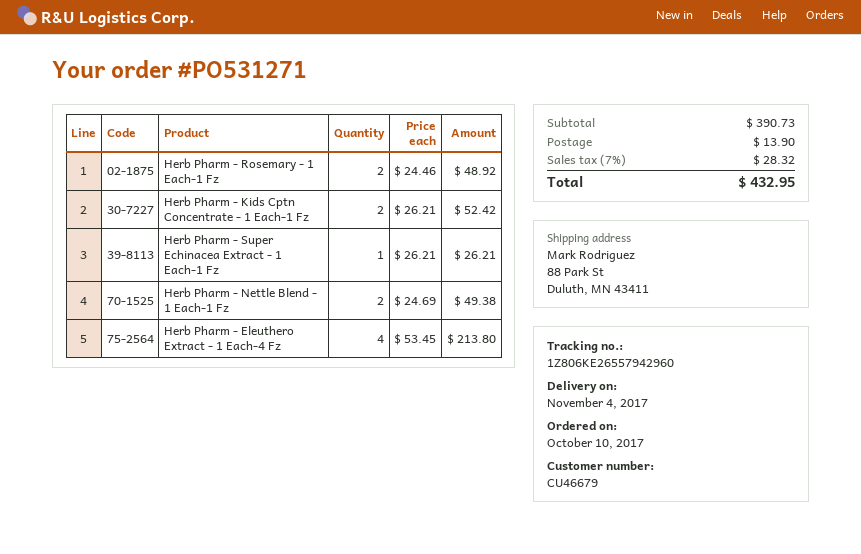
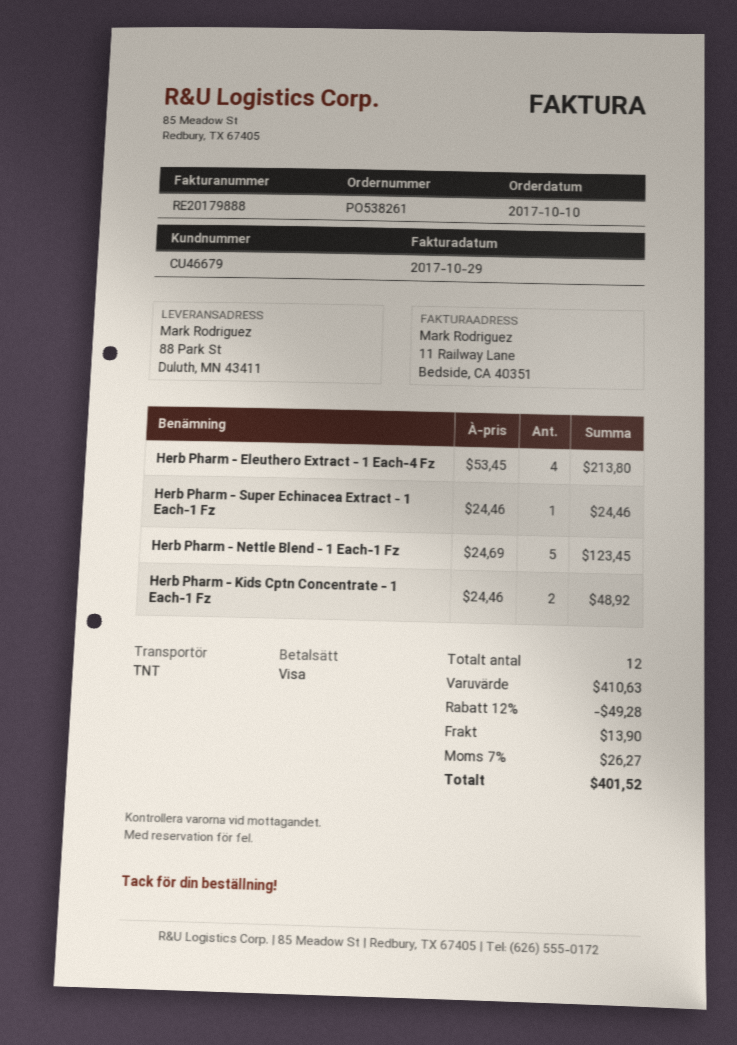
order number: PO531271 -> PO538261
Herb Pharm - Rosemary - 1 Each-1 Fz: 2 x 24.46 = 48.92 -> none
Herb Pharm - Kids Cptn Concentrate - 1 Each-1 Fz: 2 x 26.21 = 52.42 -> 2 x 24.46 = 48.92
Herb Pharm - Super Echinacea Extract - 1 Each-1 Fz: 1 x 26.21 = 26.21 -> 1 x 24.46 = 24.46
Herb Pharm - Nettle Blend - 1 Each-1 Fz: 2 x 24.69 = 49.38 -> 5 x 24.69 = 123.45
subtotal: 390.73 -> 410.63
discount: none -> 12% = 49.28
tax: 7% = 28.32 -> 7% = 26.27
total: 432.95 -> 401.52

